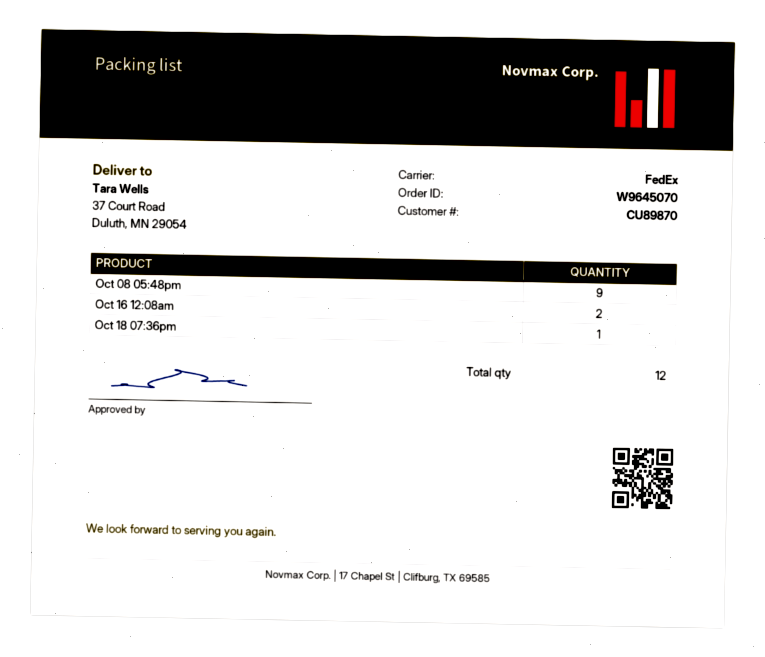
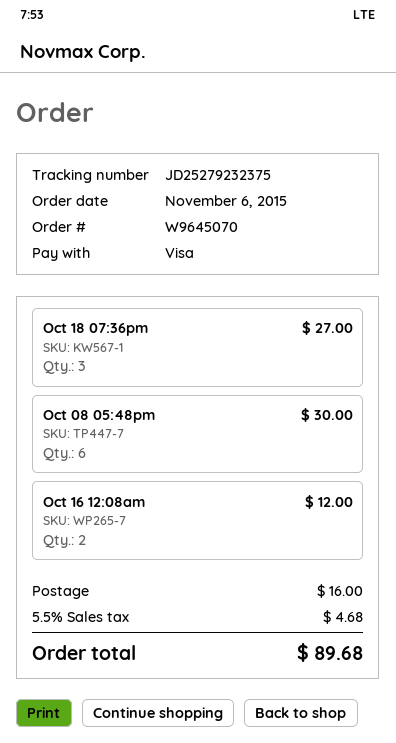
Oct 08 05:48pm: 9 -> 6
Oct 18 07:36pm: 1 -> 3

